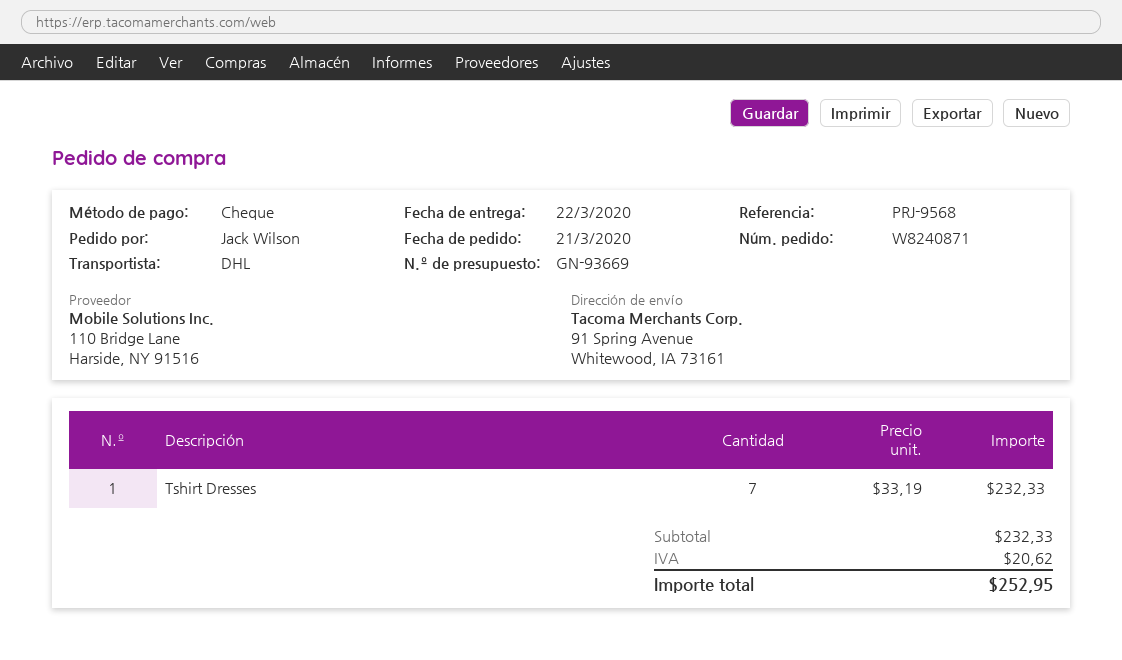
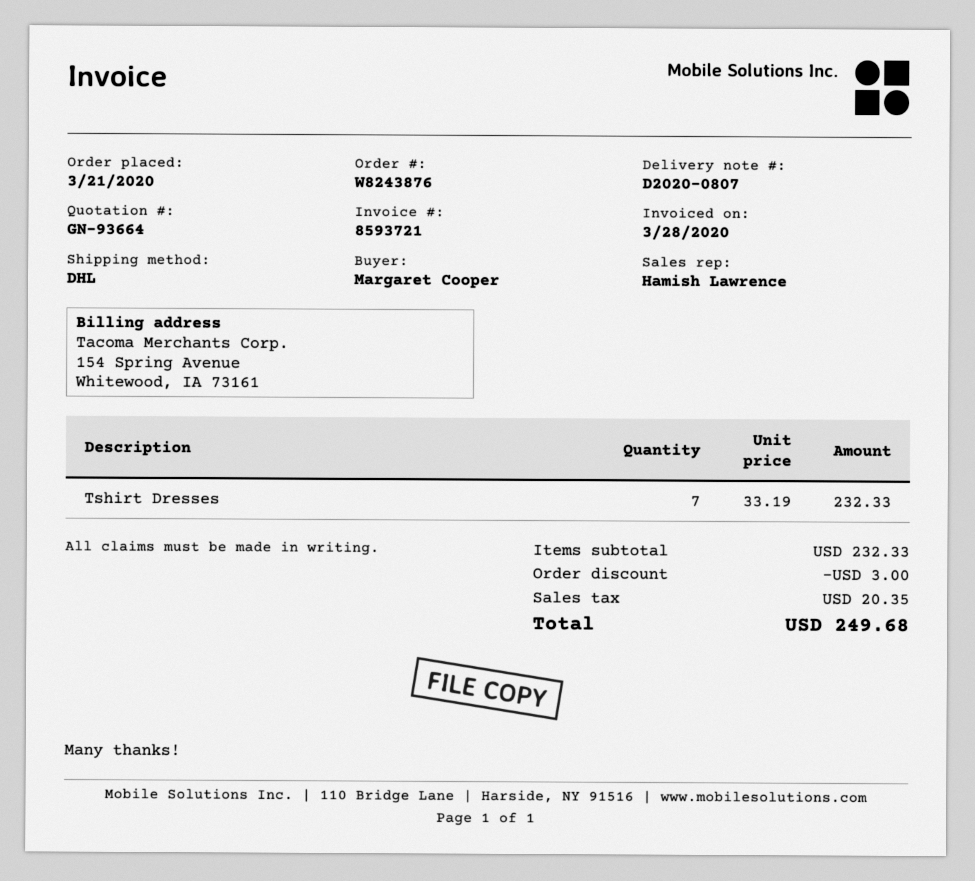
quote number: GN-93669 -> GN-93664
order number: W8240871 -> W8243876
ordered by: Jack Wilson -> Margaret Cooper
discount: none -> 3.00
tax: 20.62 -> 20.35
total: 252.95 -> 249.68

